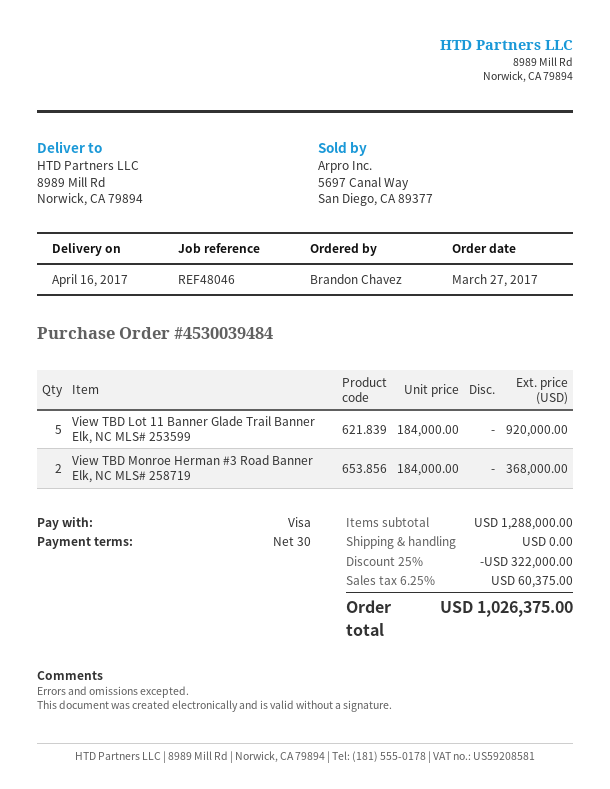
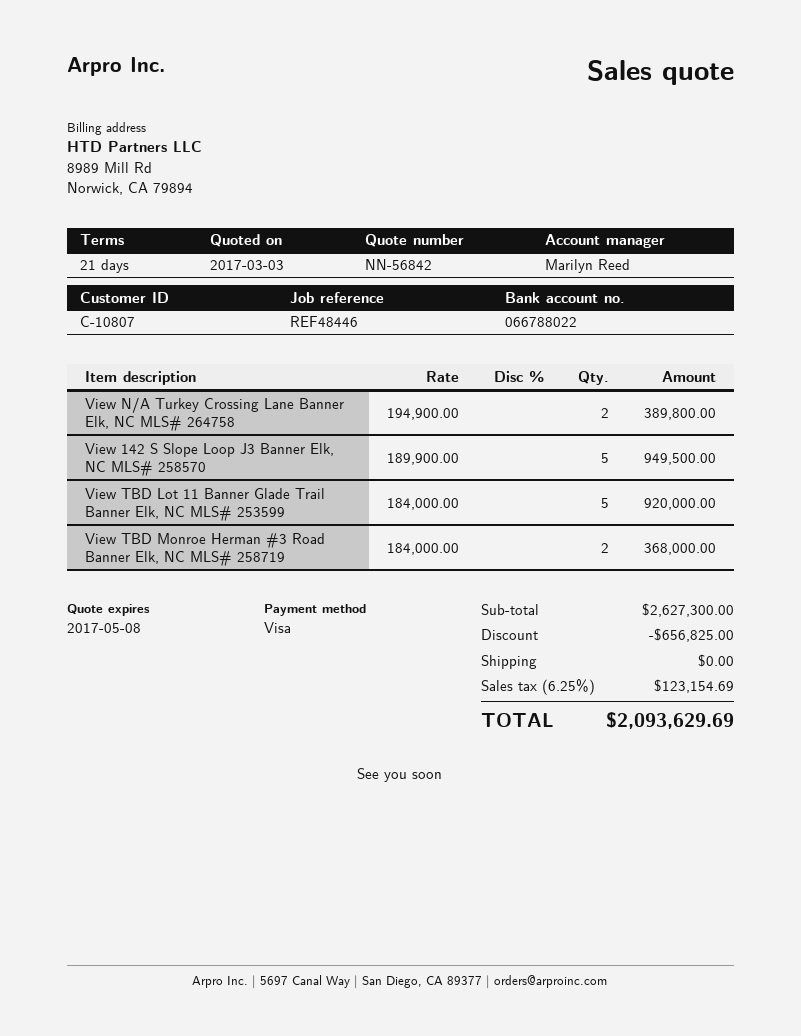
payment terms: 30 days -> 21 days
reference: REF48046 -> REF48446
View N/A Turkey Crossing Lane Banner Elk, NC MLS# 264758: none -> 2 x 194900.00 = 389800.00
View 142 S Slope Loop J3 Banner Elk, NC MLS# 258570: none -> 5 x 189900.00 = 949500.00
subtotal: 1288000.00 -> 2627300.00
discount: 322000.00 -> 656825.00
tax: 6.25% = 60375.00 -> 6.25% = 123154.69
total: 1026375.00 -> 2093629.69

